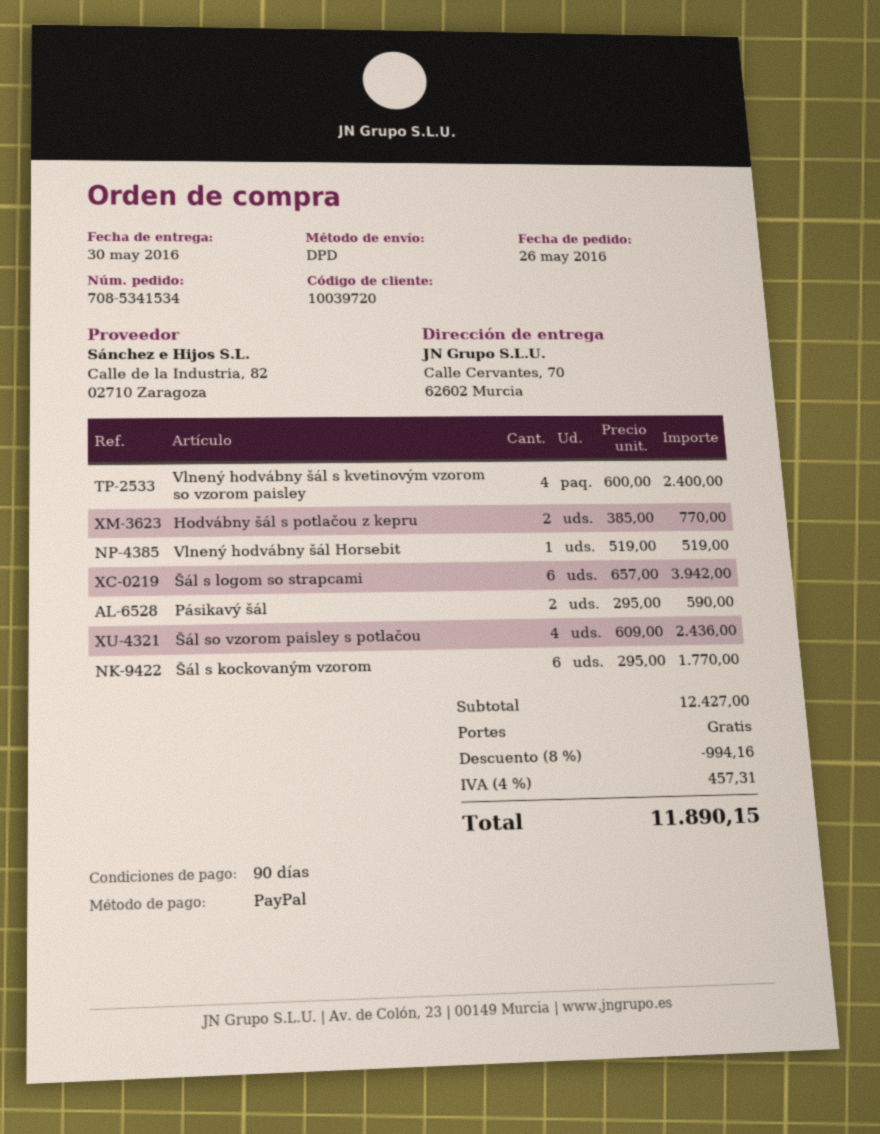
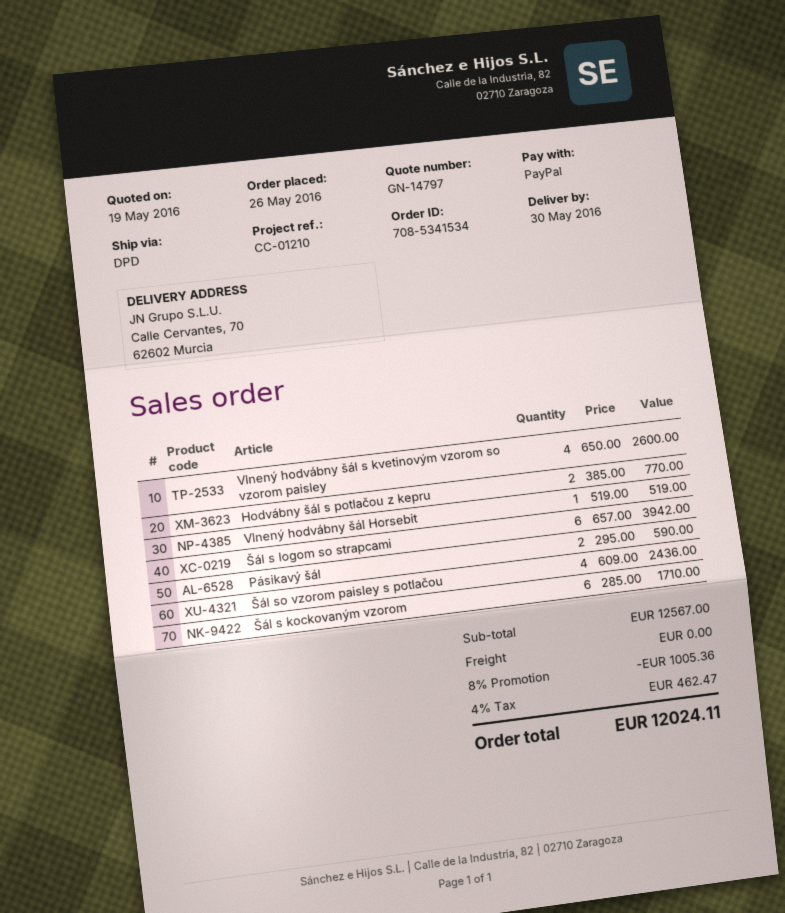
Vlnený hodvábny šál s kvetinovým vzorom so vzorom paisley: 4 x 600.00 = 2400.00 -> 4 x 650.00 = 2600.00
Šál s kockovaným vzorom: 6 x 295.00 = 1770.00 -> 6 x 285.00 = 1710.00
subtotal: 12427.00 -> 12567.00
discount: 8% = 994.16 -> 8% = 1005.36
tax: 4% = 457.31 -> 4% = 462.47
total: 11890.15 -> 12024.11

